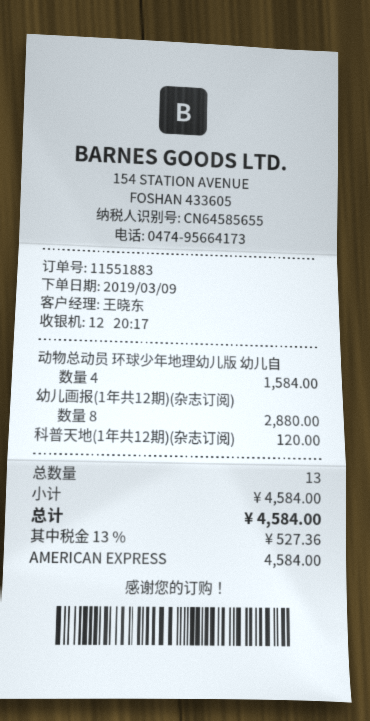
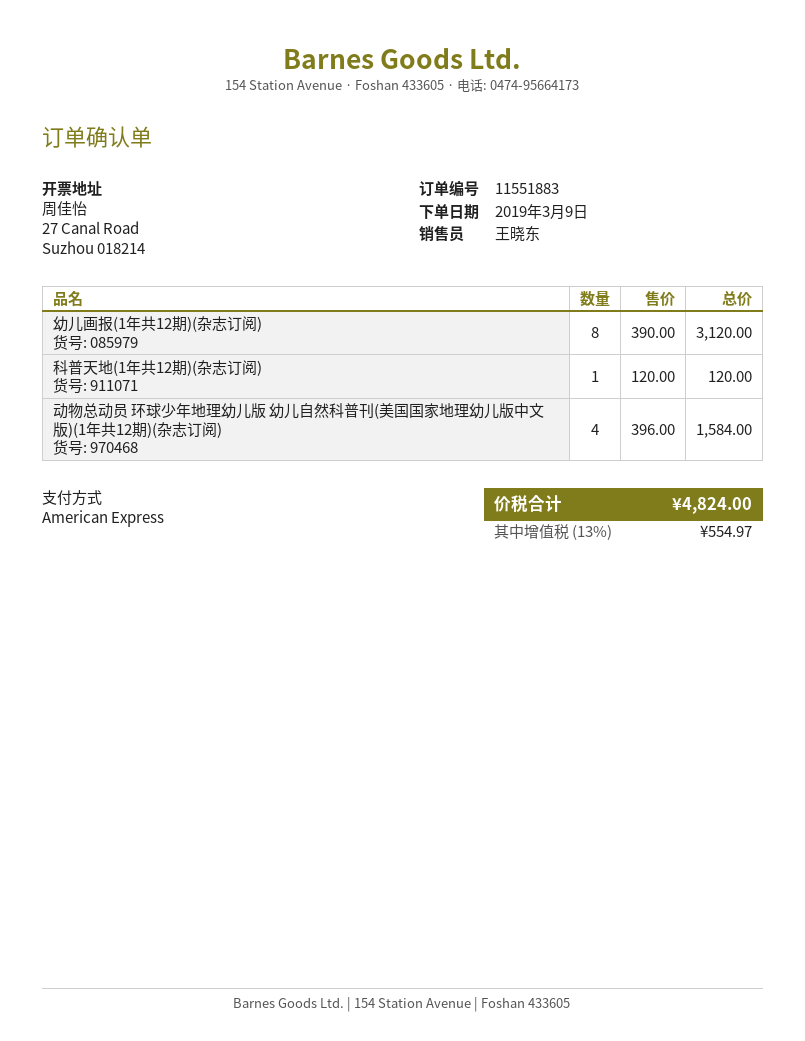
幼儿画报(1年共12期)(杂志订阅): 8 for 2880.00 -> 8 for 3120.00
tax: 13% = 527.36 -> 13% = 554.97
total: 4584.00 -> 4824.00

